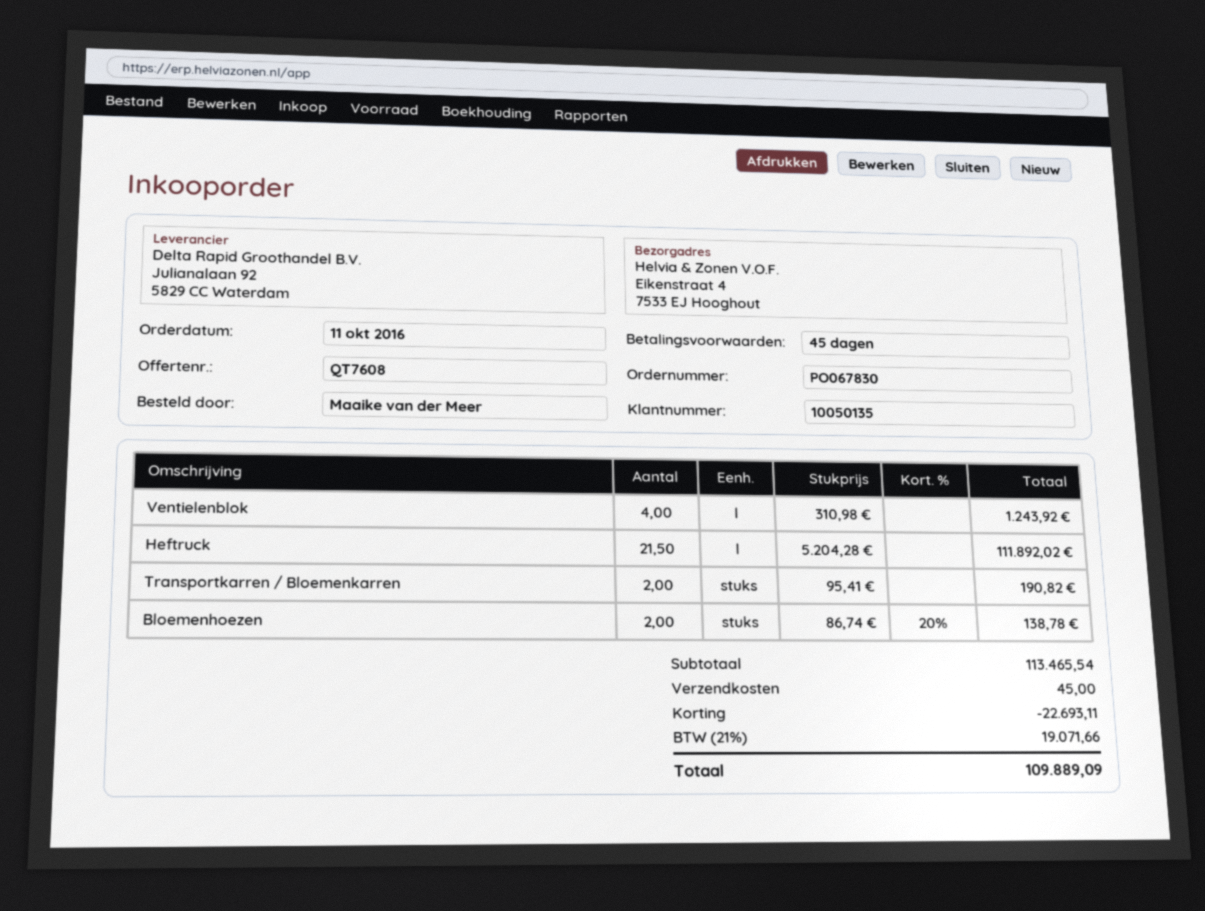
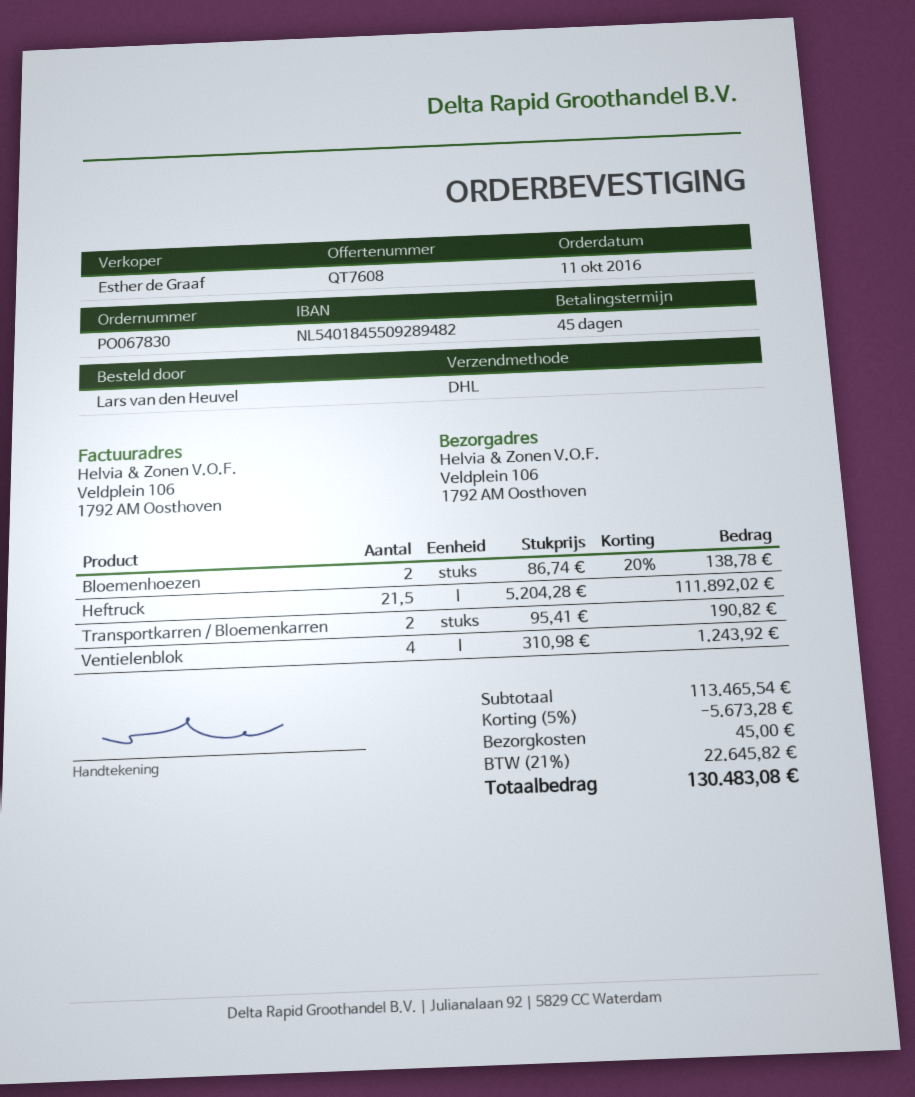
ordered by: Maaike van der Meer -> Lars van den Heuvel
ship to: Eikenstraat 4, 7533 EJ Hooghout -> Veldplein 106, 1792 AM Oosthoven
discount: 22693.11 -> 5673.28
tax: 21% = 19071.66 -> 21% = 22645.82
total: 109889.09 -> 130483.08

